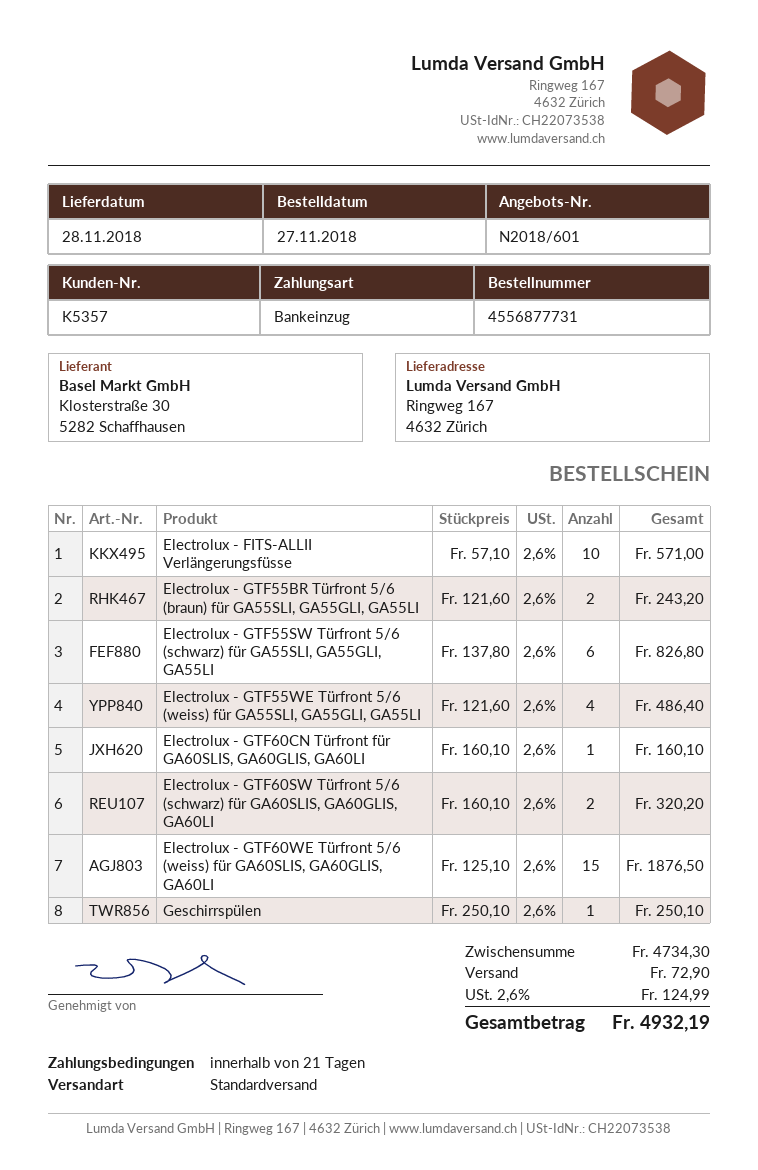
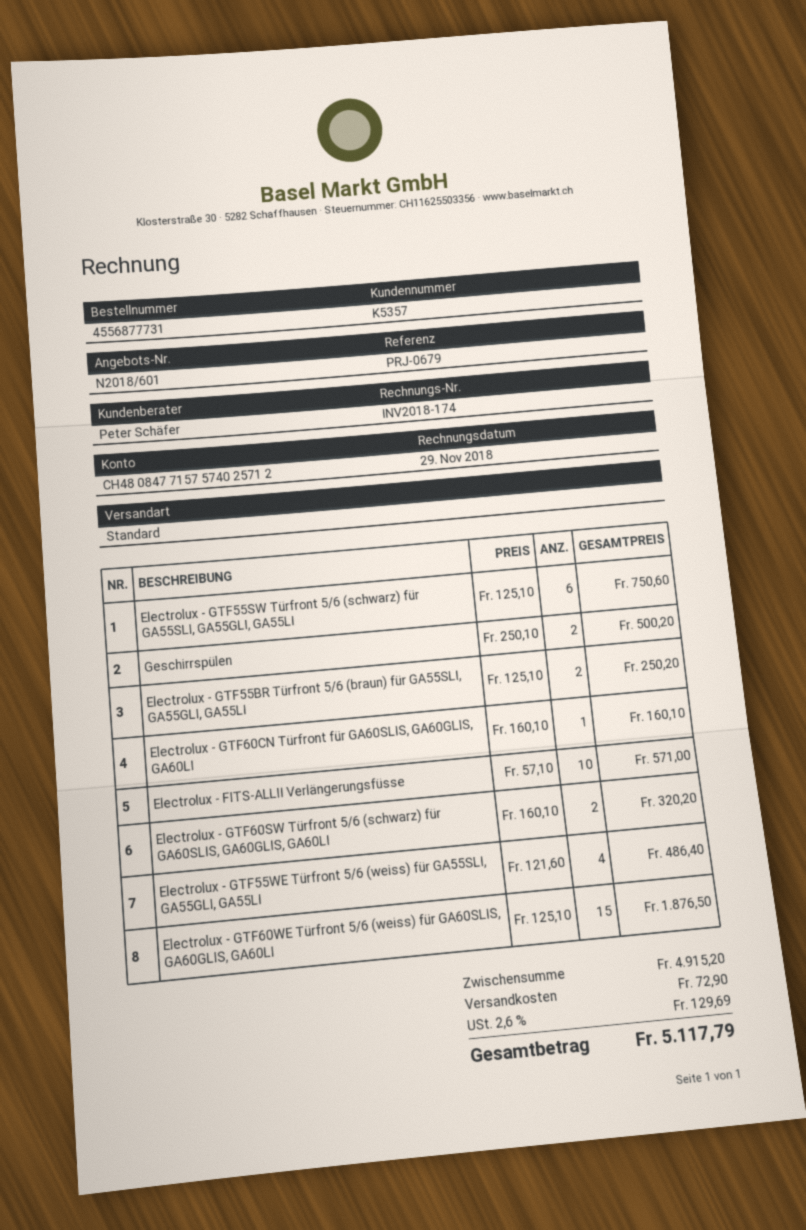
Electrolux - GTF55BR Türfront 5/6 (braun) für GA55SLI, GA55GLI, GA55LI: 2 x 121.60 = 243.20 -> 2 x 125.10 = 250.20
Electrolux - GTF55SW Türfront 5/6 (schwarz) für GA55SLI, GA55GLI, GA55LI: 6 x 137.80 = 826.80 -> 6 x 125.10 = 750.60
Geschirrspülen: 1 x 250.10 = 250.10 -> 2 x 250.10 = 500.20
subtotal: 4734.30 -> 4915.20
tax: 2.6% = 124.99 -> 2.6% = 129.69
total: 4932.19 -> 5117.79

